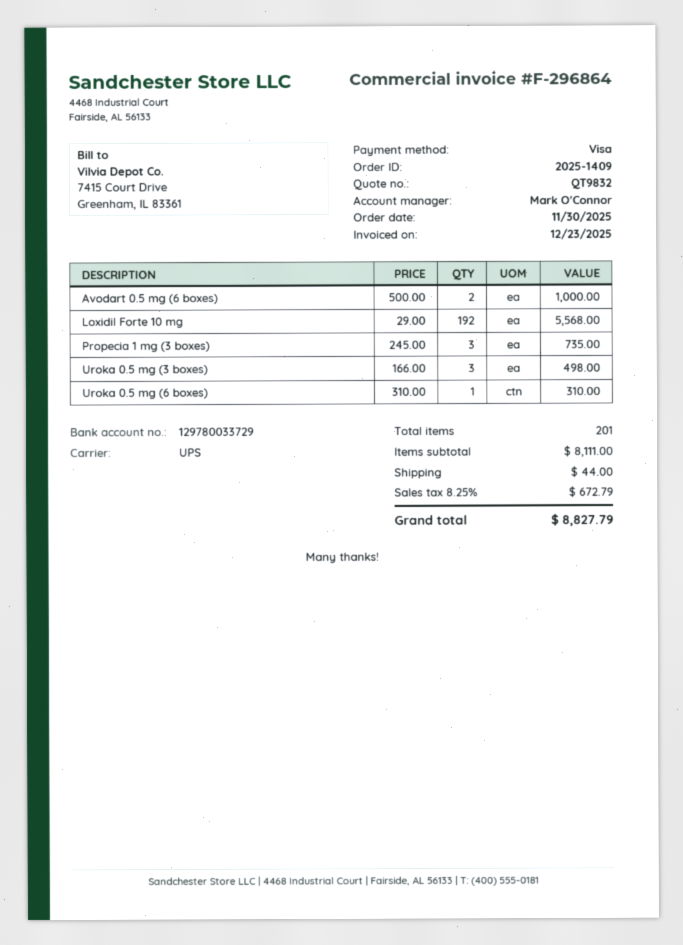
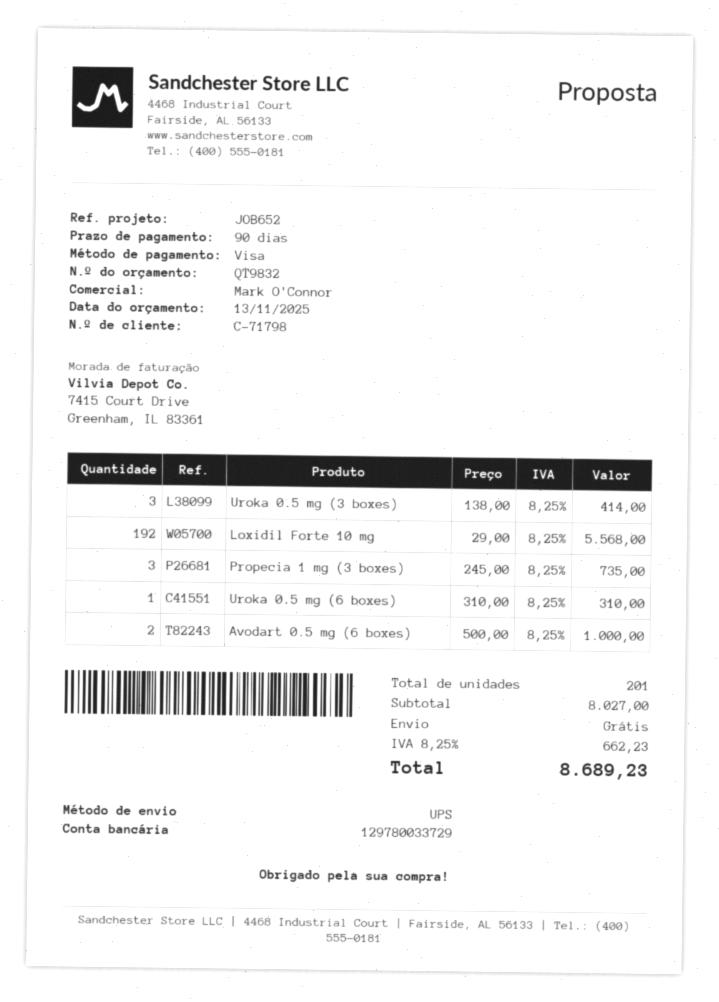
Uroka 0.5 mg (3 boxes): 3 x 166.00 = 498.00 -> 3 x 138.00 = 414.00
subtotal: 8111.00 -> 8027.00
shipping: 44.00 -> 0.00
tax: 8.25% = 672.79 -> 8.25% = 662.23
total: 8827.79 -> 8689.23

